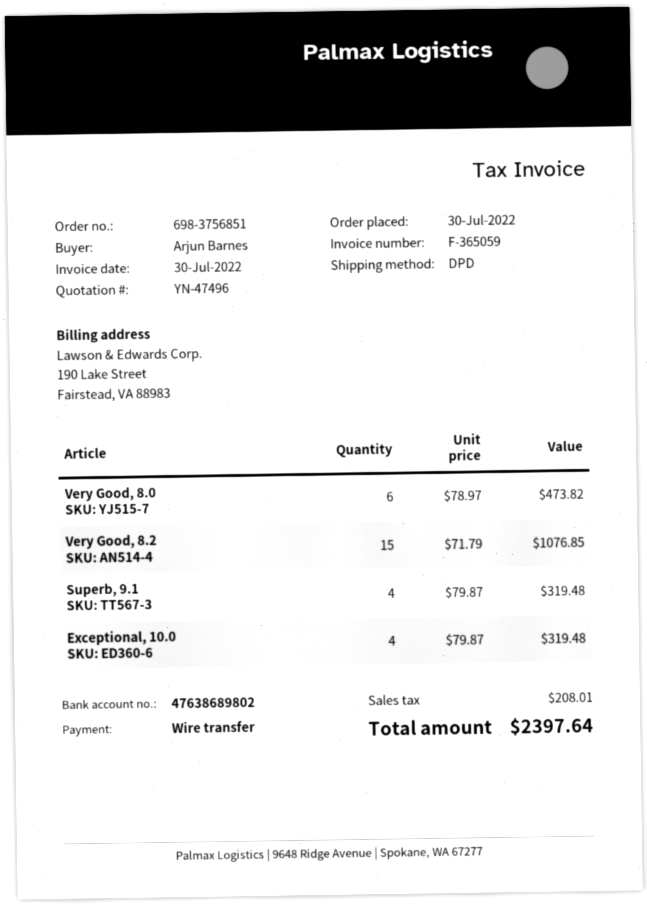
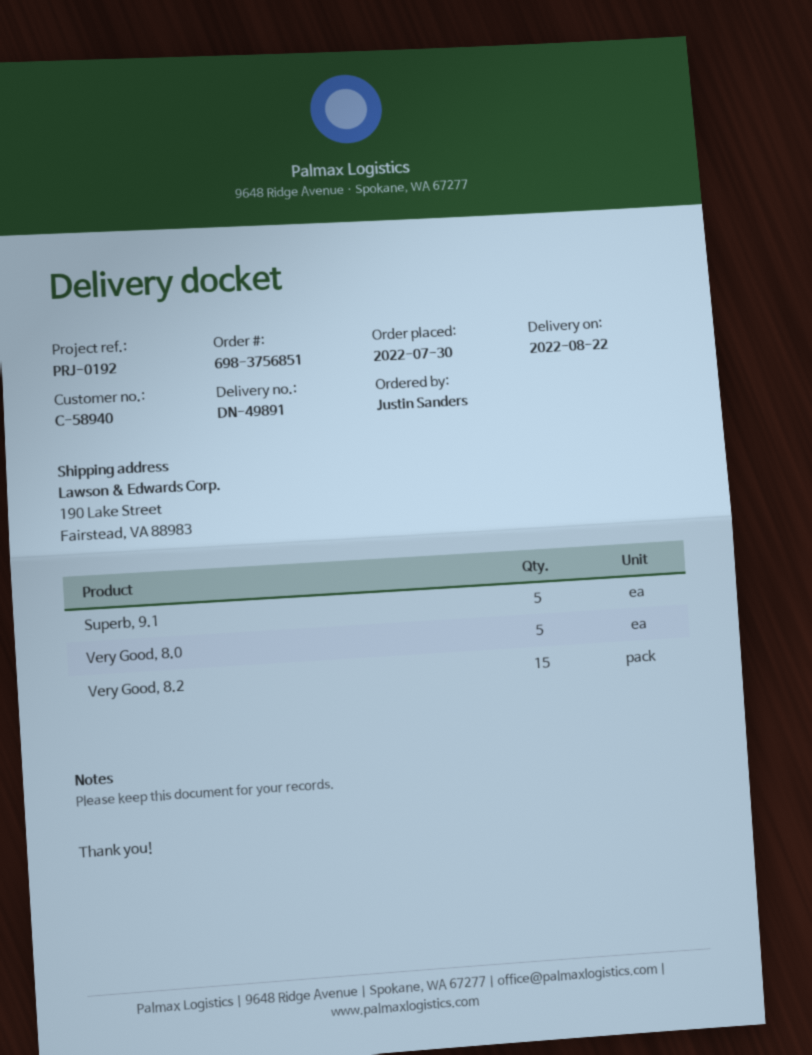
ordered by: Arjun Barnes -> Justin Sanders
Very Good, 8.0: 6 -> 5
Superb, 9.1: 4 -> 5
Exceptional, 10.0: 4 -> none

